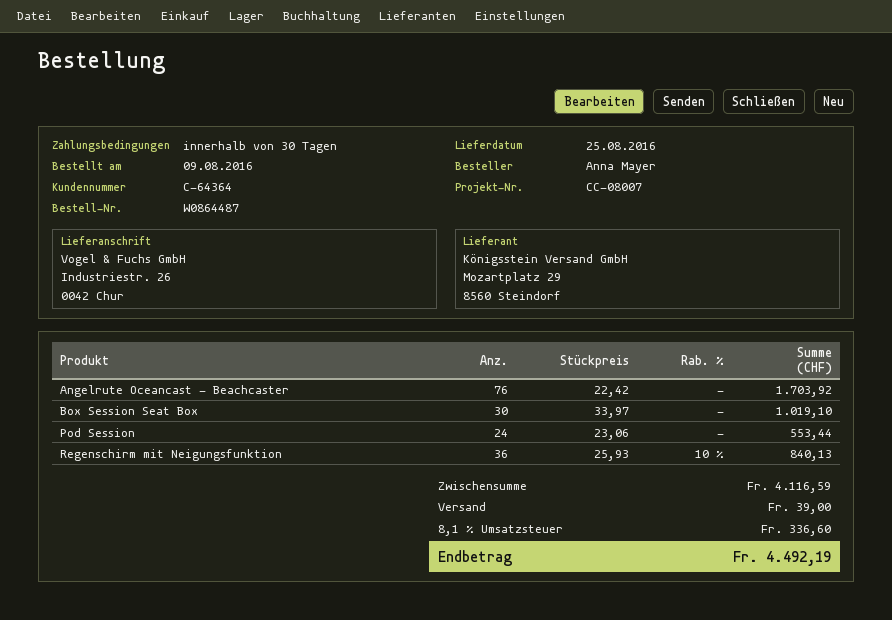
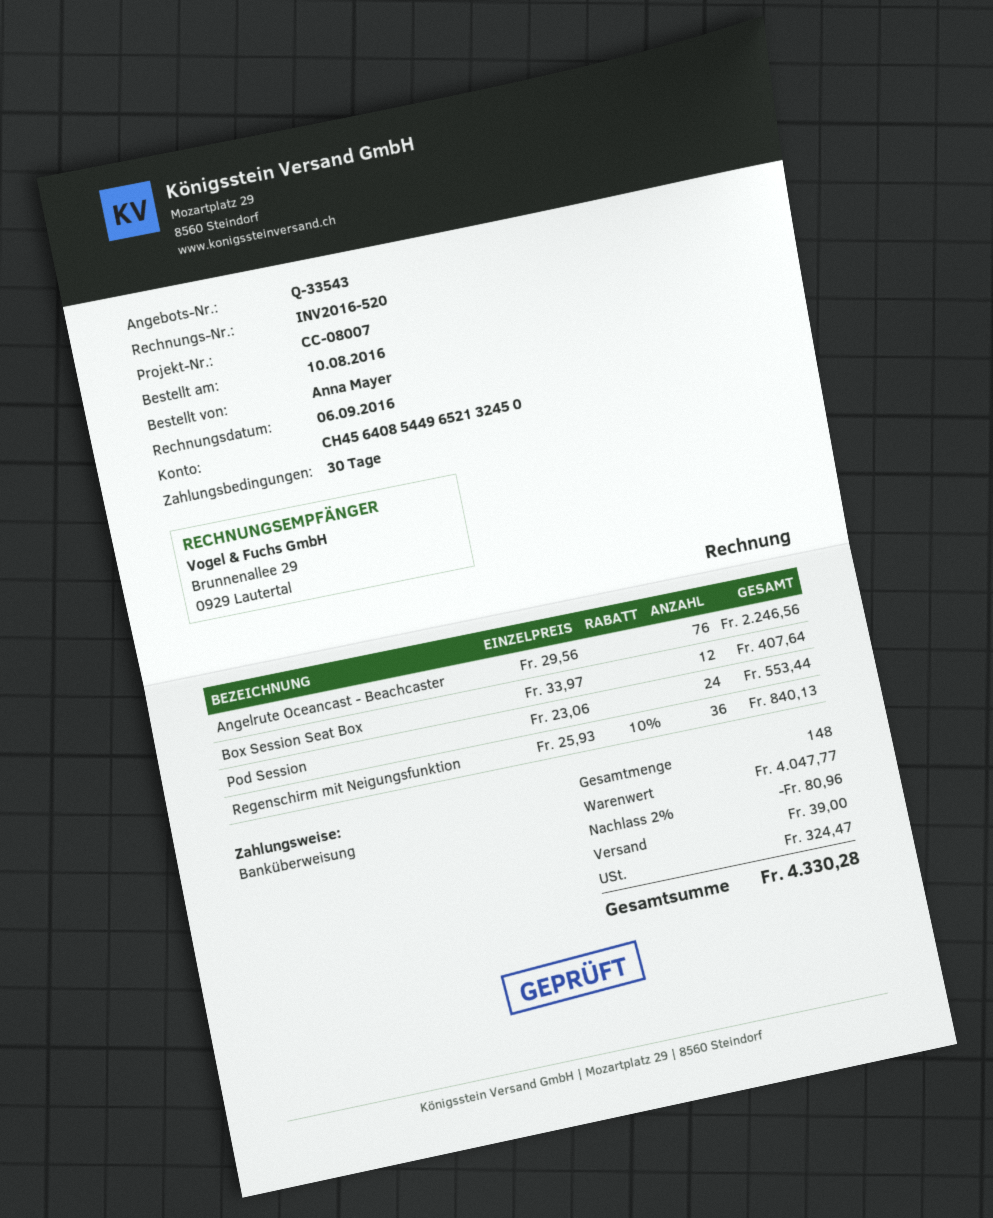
order date: 2016-08-09 -> 2016-08-10
Angelrute Oceancast - Beachcaster: 76 x 22.42 = 1703.92 -> 76 x 29.56 = 2246.56
Box Session Seat Box: 30 x 33.97 = 1019.10 -> 12 x 33.97 = 407.64
subtotal: 4116.59 -> 4047.77
discount: none -> 2% = 80.96
tax: 336.60 -> 324.47
total: 4492.19 -> 4330.28

